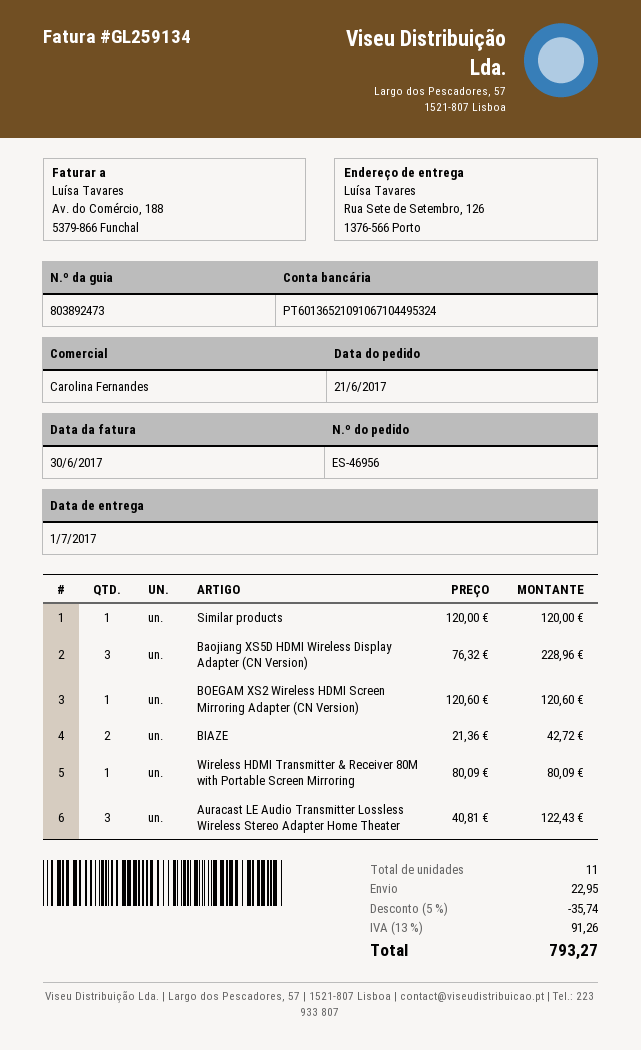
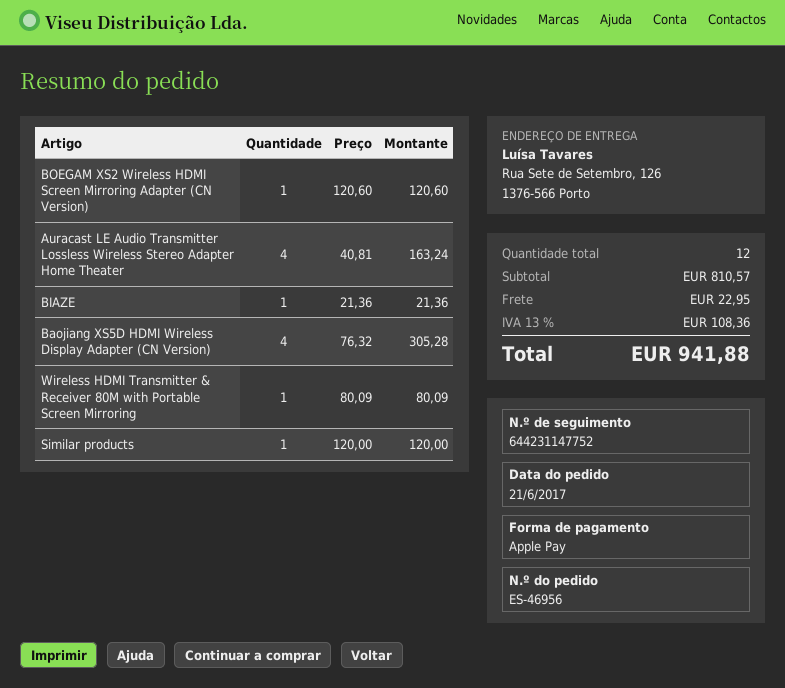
Baojiang XS5D HDMI Wireless Display Adapter (CN Version): 3 x 76.32 = 228.96 -> 4 x 76.32 = 305.28
BIAZE: 2 x 21.36 = 42.72 -> 1 x 21.36 = 21.36
Auracast LE Audio Transmitter Lossless Wireless Stereo Adapter Home Theater: 3 x 40.81 = 122.43 -> 4 x 40.81 = 163.24
total quantity: 11 -> 12
discount: 5% = 35.74 -> none
tax: 13% = 91.26 -> 13% = 108.36
total: 793.27 -> 941.88

